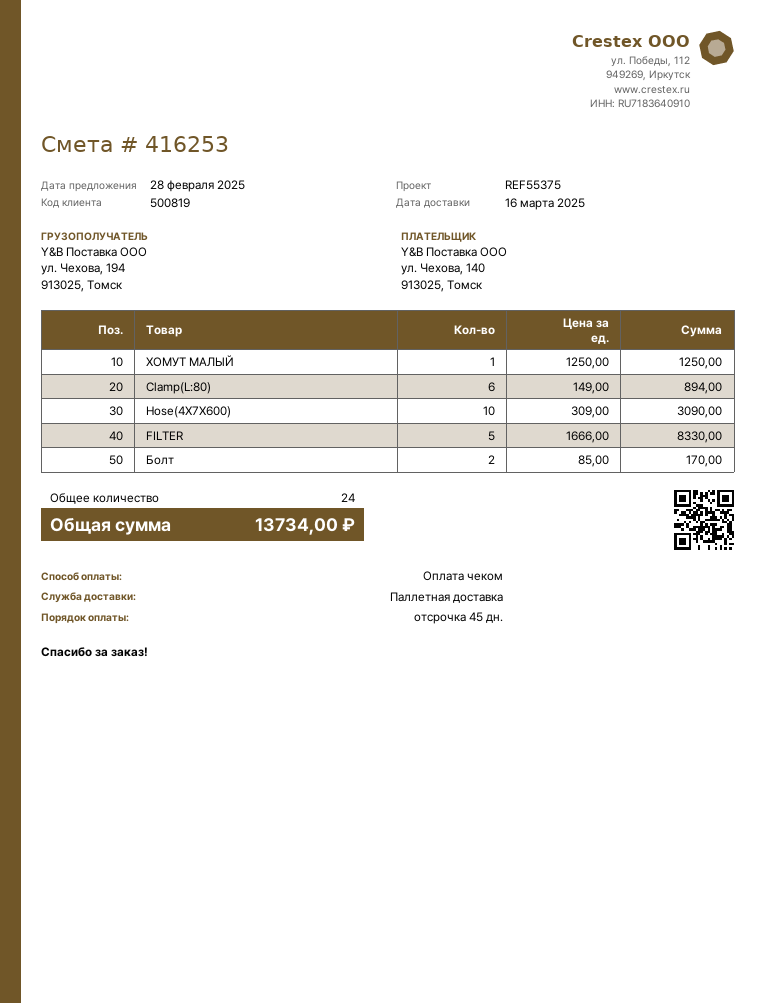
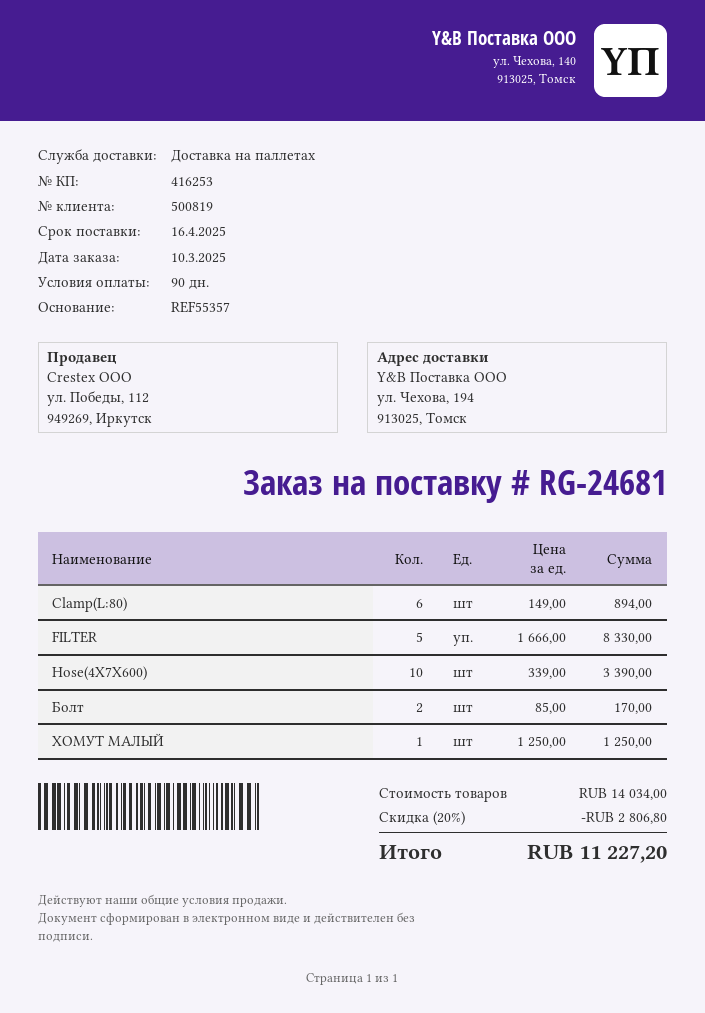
delivery date: 2025-03-16 -> 2025-04-16
payment terms: 45 days -> 90 days
reference: REF55375 -> REF55357
Hose(4X7X600): 10 x 309.00 = 3090.00 -> 10 x 339.00 = 3390.00
discount: none -> 20% = 2806.80
total: 13734.00 -> 11227.20

